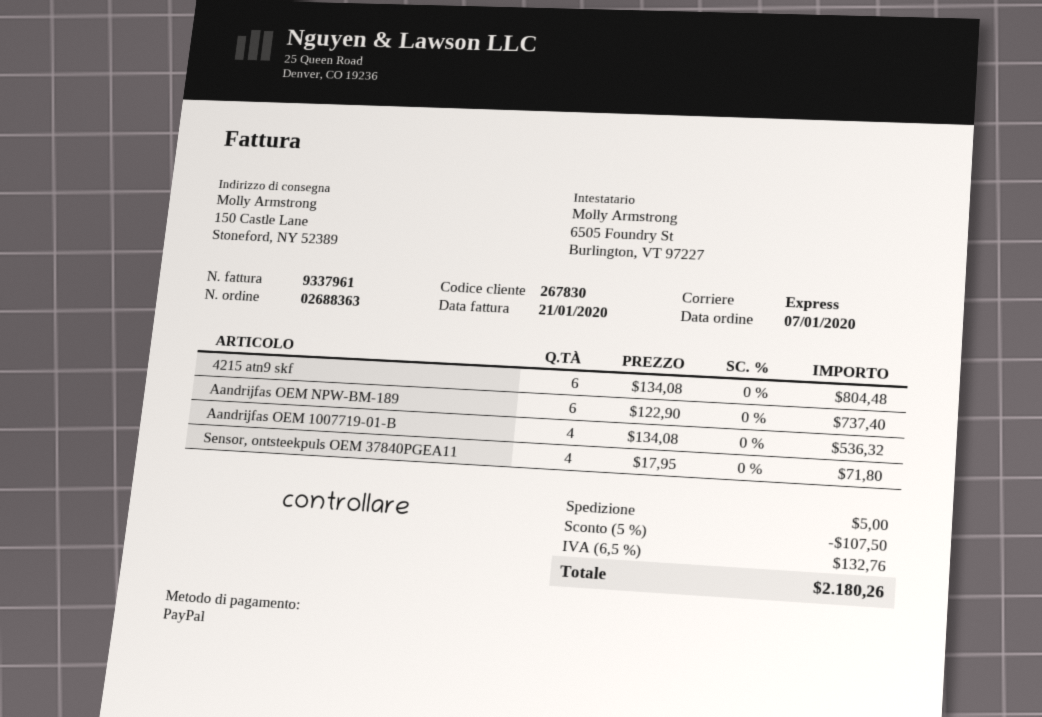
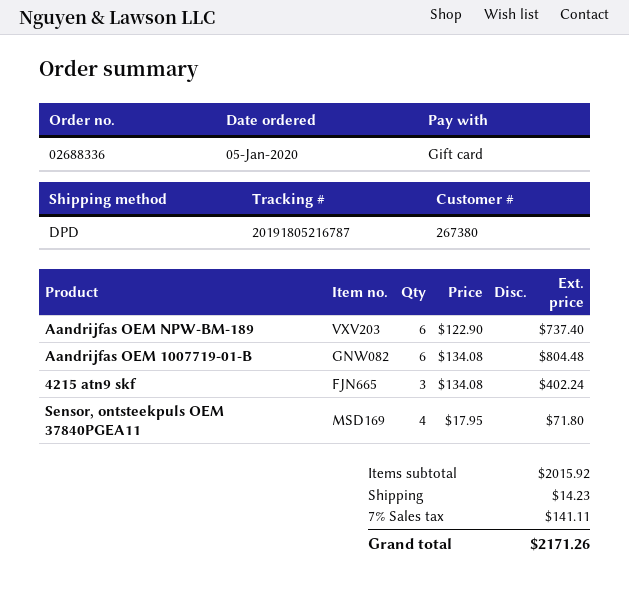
order number: 02688363 -> 02688336
order date: 2020-01-07 -> 2020-01-05
customer number: 267830 -> 267380
payment method: PayPal -> gift card
shipping method: express -> DPD
4215 atn9 skf: 6 x 134.08 = 804.48 -> 3 x 134.08 = 402.24
Aandrijfas OEM 1007719-01-B: 4 x 134.08 = 536.32 -> 6 x 134.08 = 804.48
discount: 5% = 107.50 -> none
shipping: 5.00 -> 14.23
tax: 6.5% = 132.76 -> 7% = 141.11
total: 2180.26 -> 2171.26

